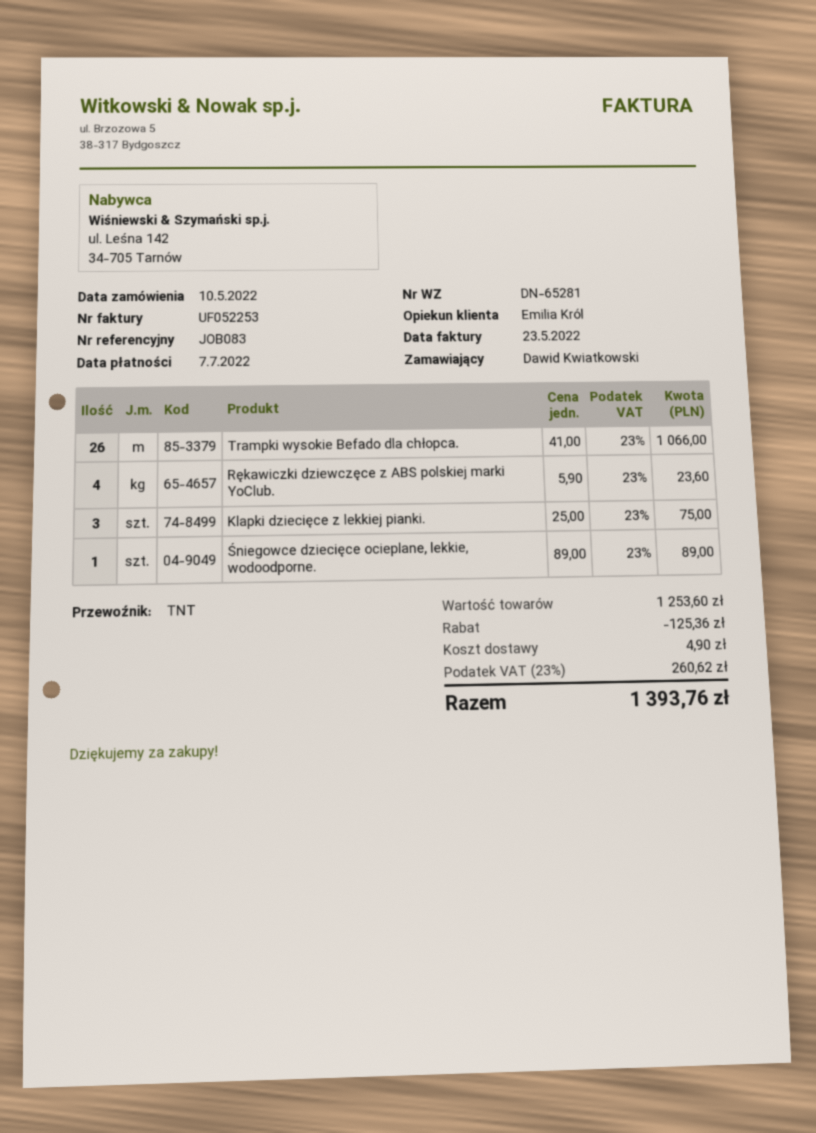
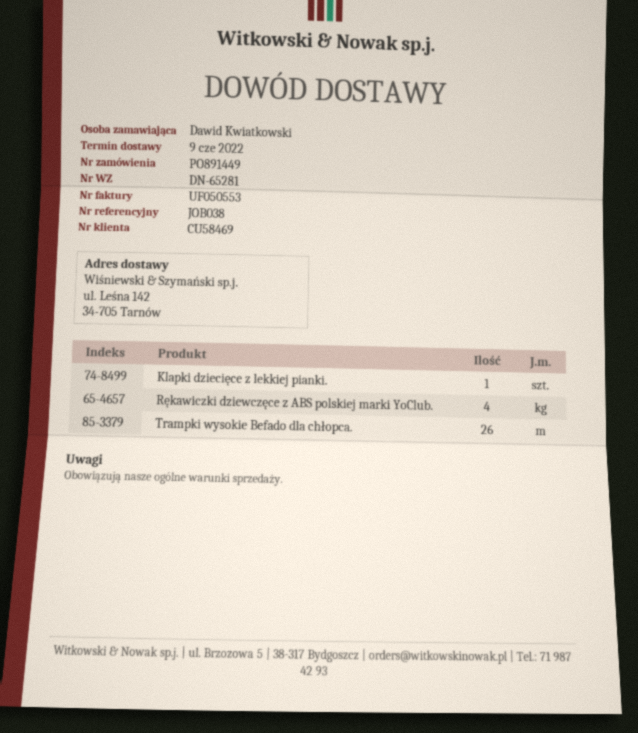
invoice number: UF052253 -> UF050553
reference: JOB083 -> JOB038
Klapki dziecięce z lekkiej pianki.: 3 -> 1
Śniegowce dziecięce ocieplane, lekkie, wodoodporne.: 1 -> none

